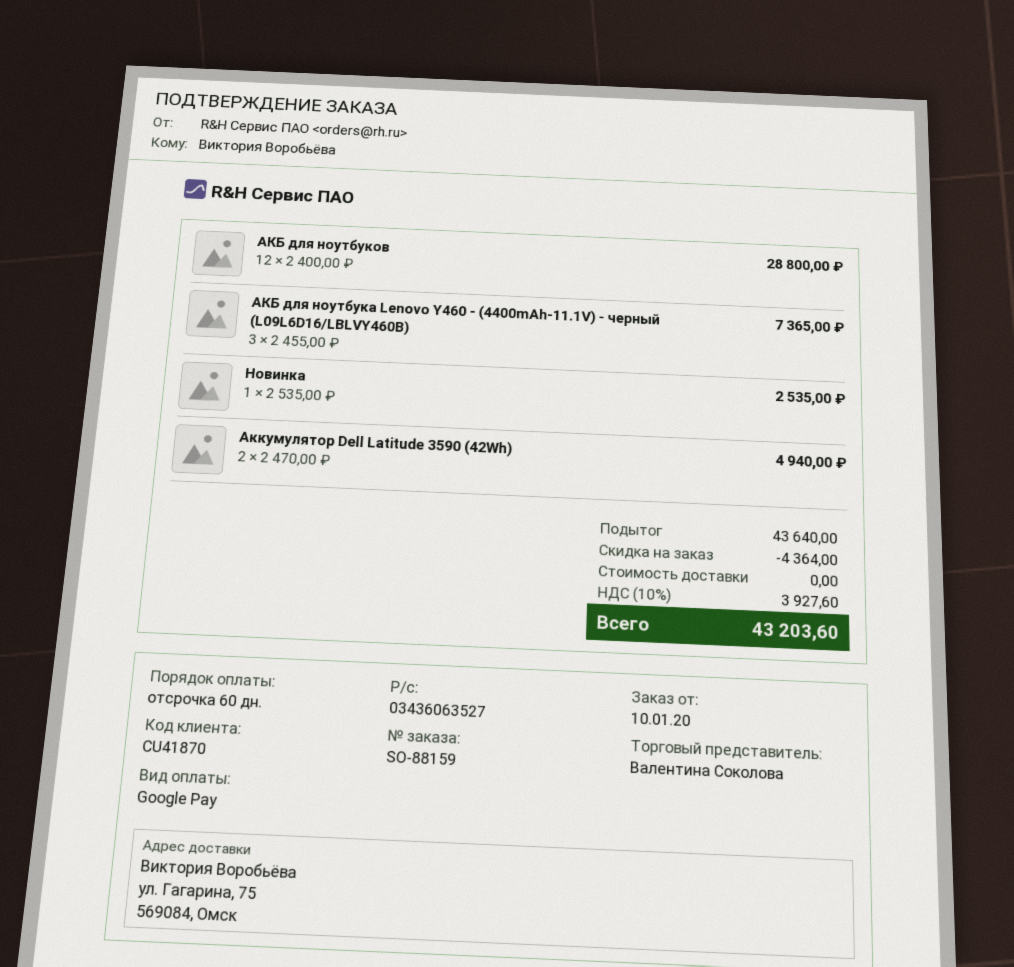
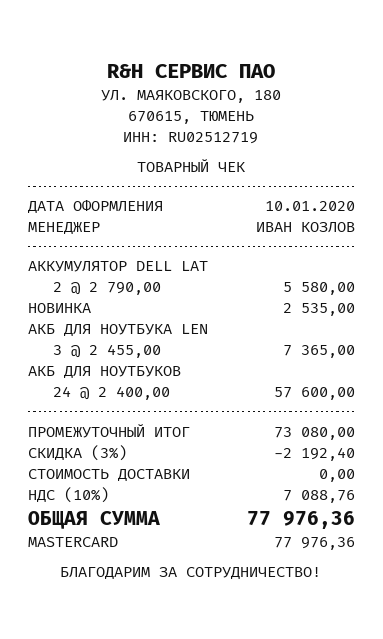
sales rep: Валентина Соколова -> ИВАН КОЗЛОВ
payment method: Google Pay -> Mastercard
АКБ для ноутбуков: 12 x 2400.00 = 28800.00 -> 24 x 2400.00 = 57600.00
Аккумулятор Dell Latitude 3590 (42Wh): 2 x 2470.00 = 4940.00 -> 2 x 2790.00 = 5580.00
subtotal: 43640.00 -> 73080.00
discount: 4364.00 -> 2192.40
tax: 10% = 3927.60 -> 10% = 7088.76
total: 43203.60 -> 77976.36

